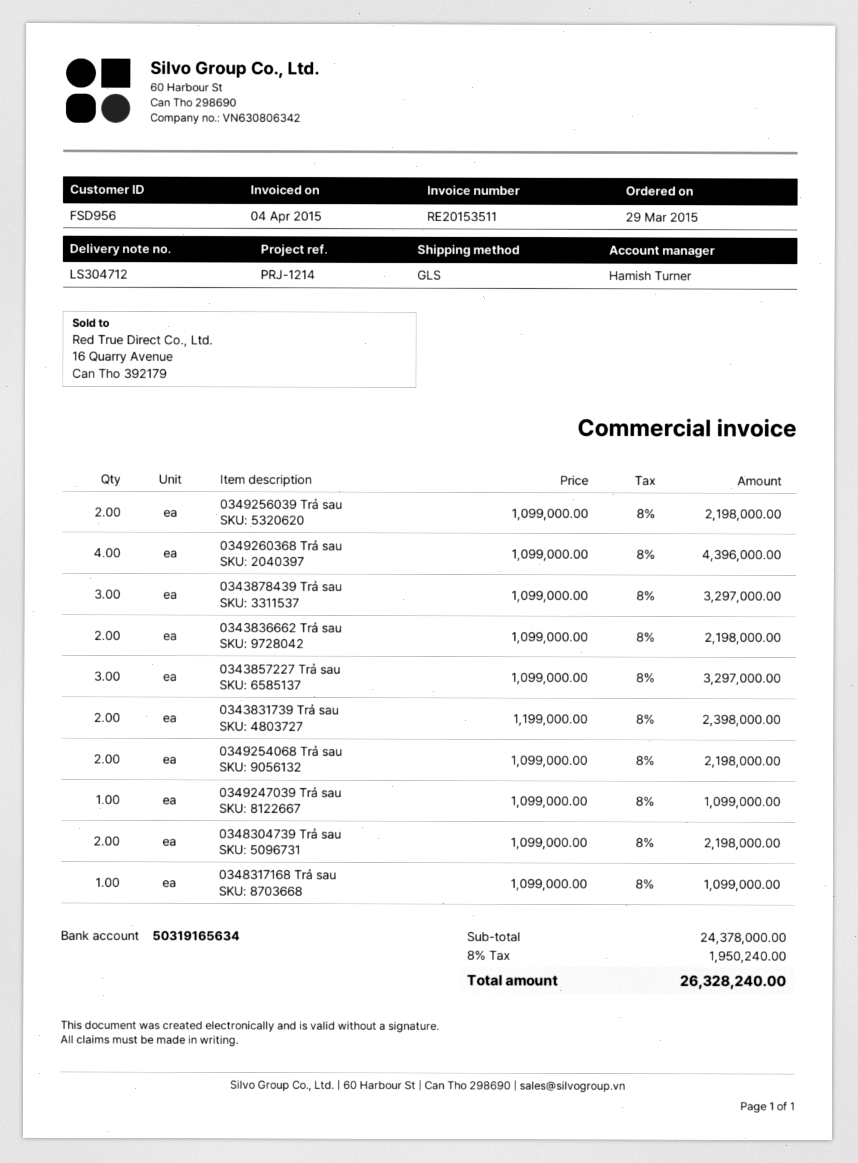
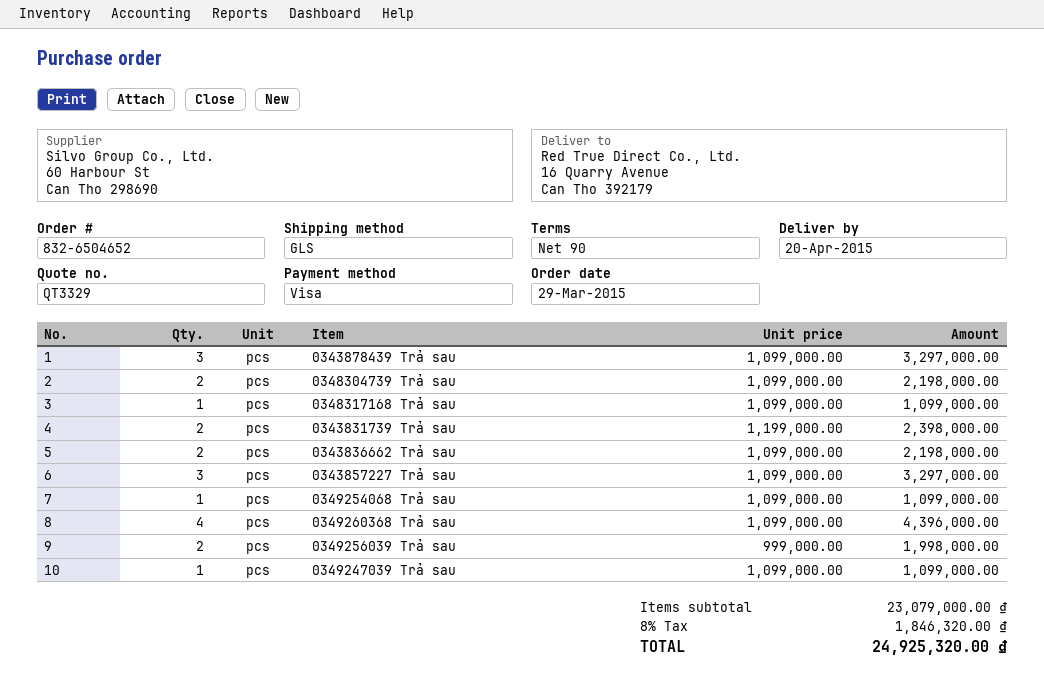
0349256039 Trả sau: 2 x 1099000.00 = 2198000.00 -> 2 x 999000.00 = 1998000.00
0349254068 Trả sau: 2 x 1099000.00 = 2198000.00 -> 1 x 1099000.00 = 1099000.00
subtotal: 24378000.00 -> 23079000.00
tax: 8% = 1950240.00 -> 8% = 1846320.00
total: 26328240.00 -> 24925320.00

